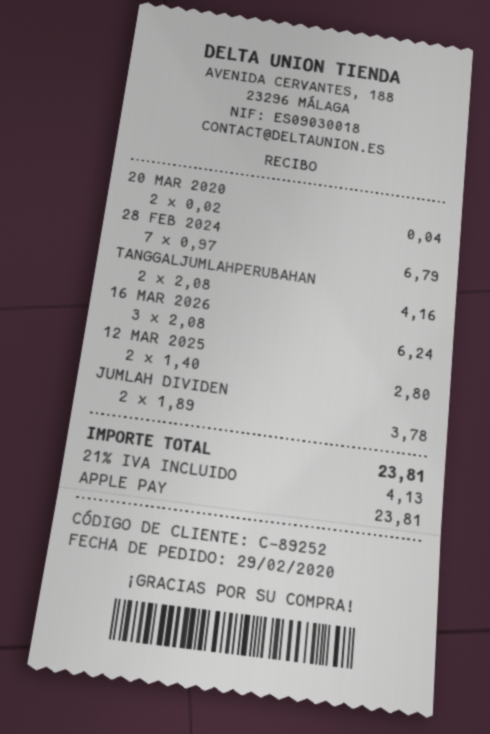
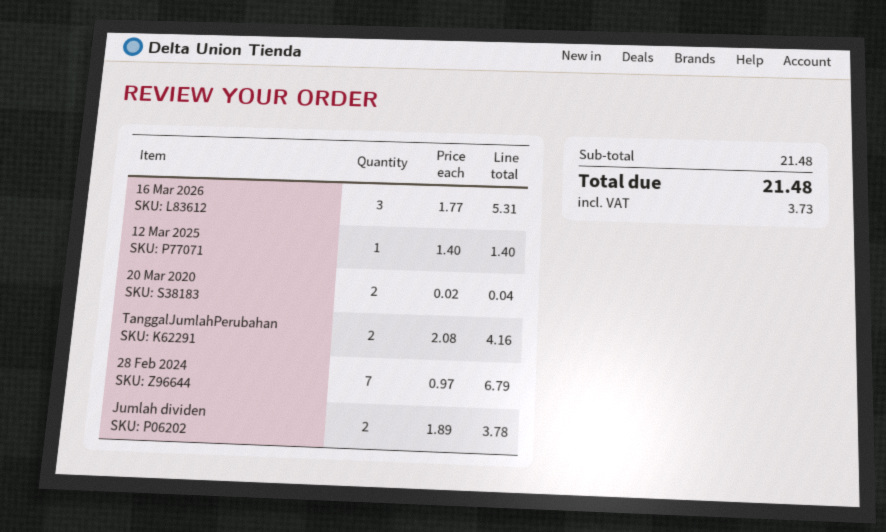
16 MAR 2026: 3 x 2.08 = 6.24 -> 3 x 1.77 = 5.31
12 MAR 2025: 2 x 1.40 = 2.80 -> 1 x 1.40 = 1.40
tax: 4.13 -> 3.73
total: 23.81 -> 21.48

